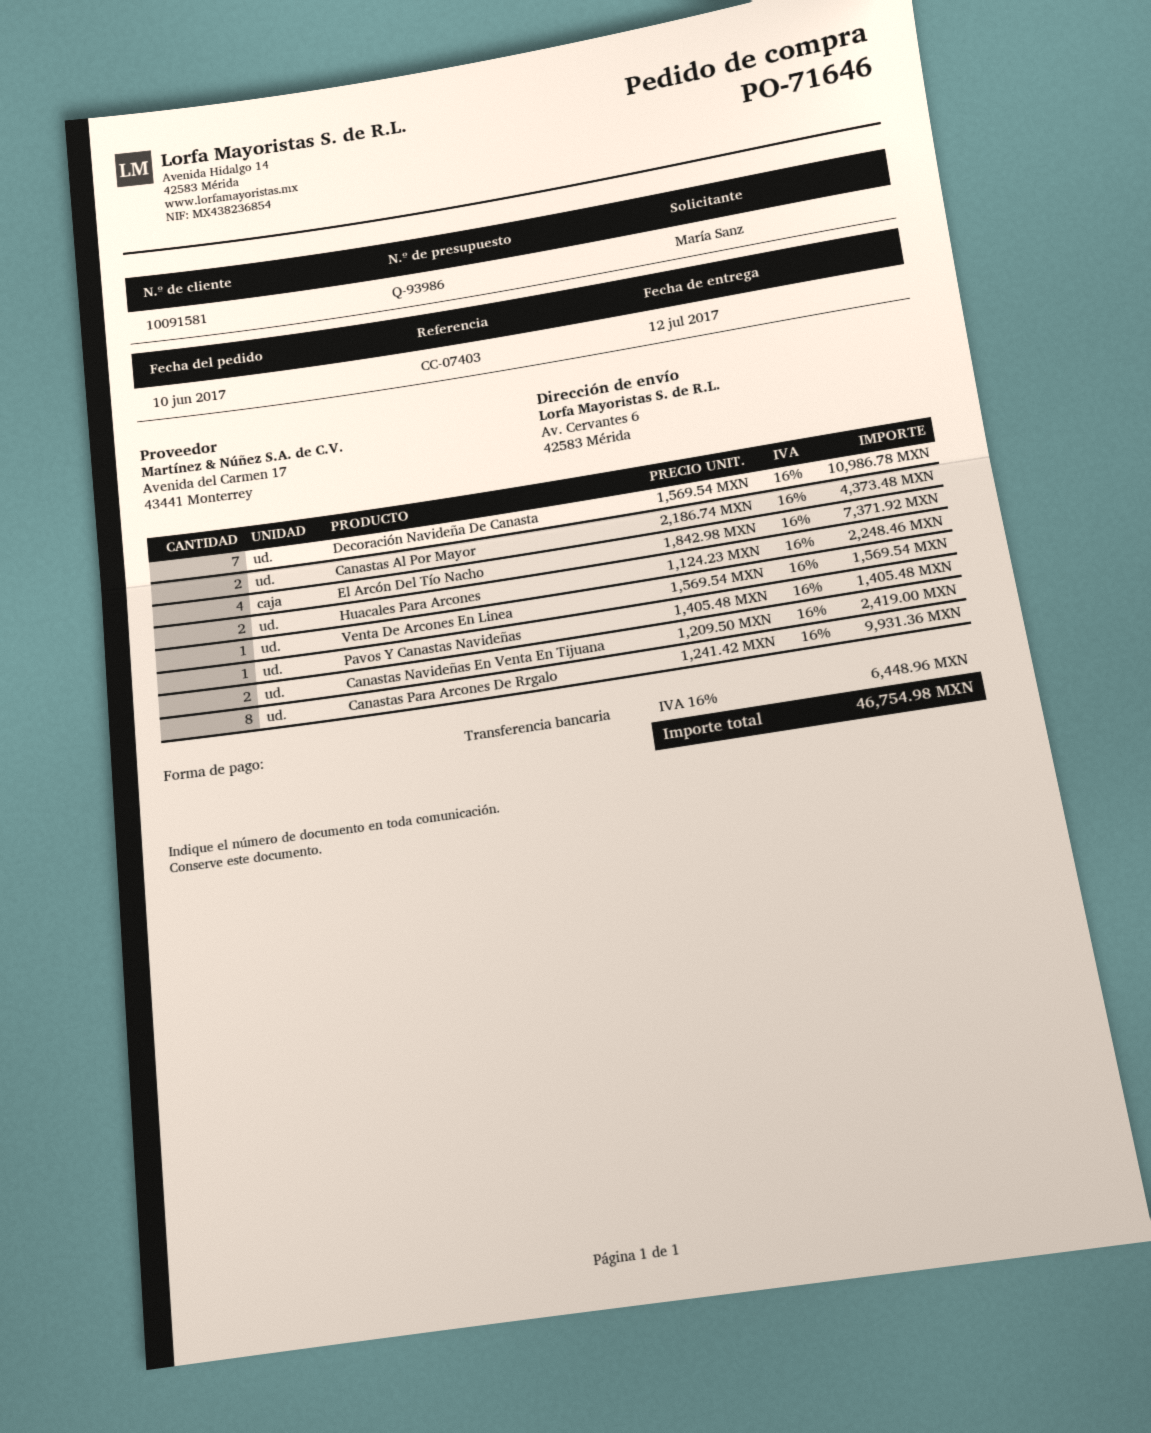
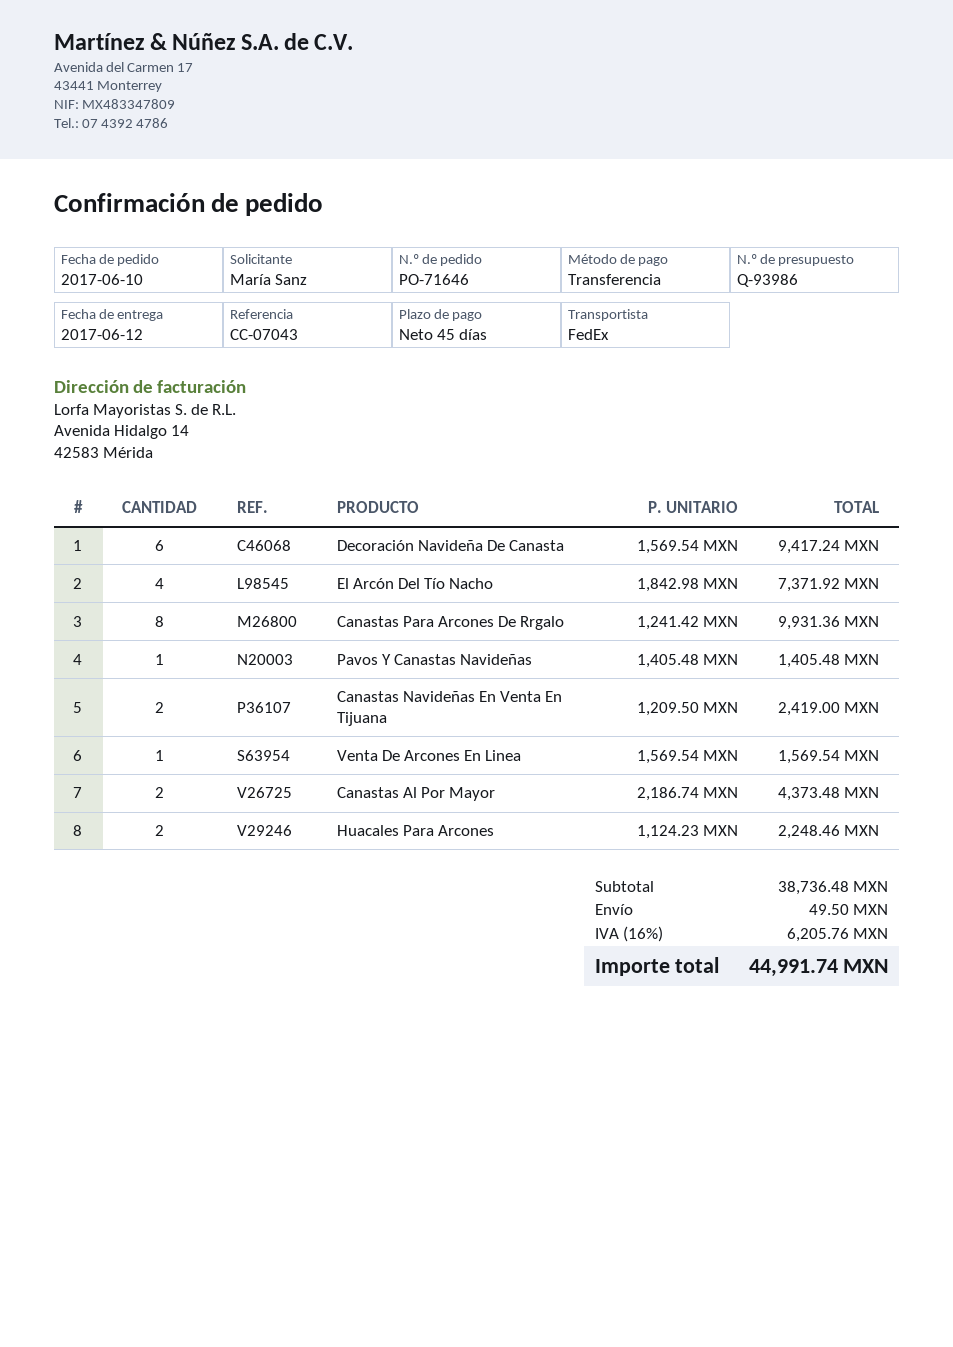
delivery date: 2017-07-12 -> 2017-06-12
reference: CC-07403 -> CC-07043
Decoración Navideña De Canasta: 7 x 1569.54 = 10986.78 -> 6 x 1569.54 = 9417.24
shipping: none -> 49.50
tax: 16% = 6448.96 -> 16% = 6205.76
total: 46754.98 -> 44991.74

